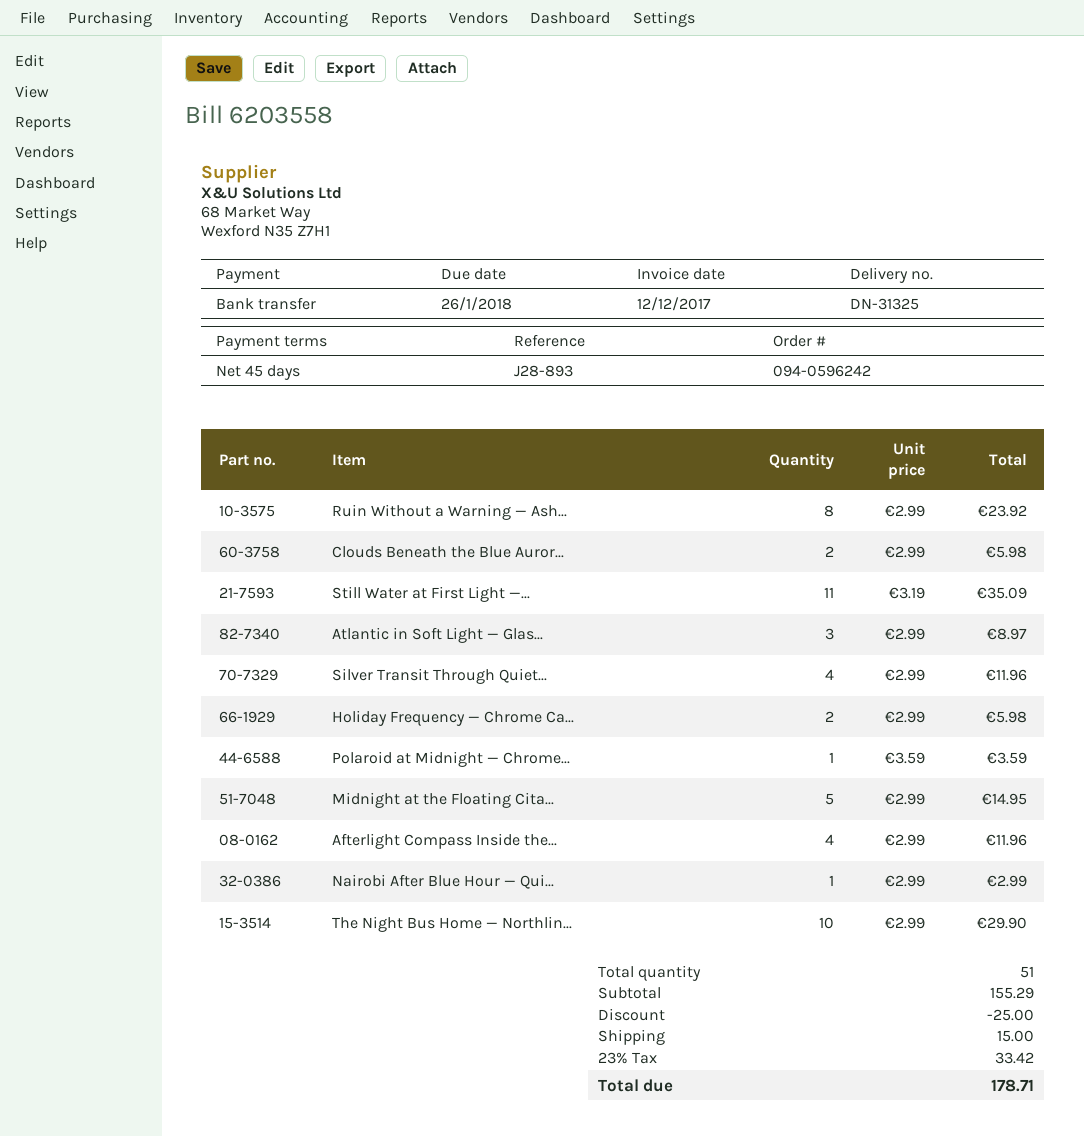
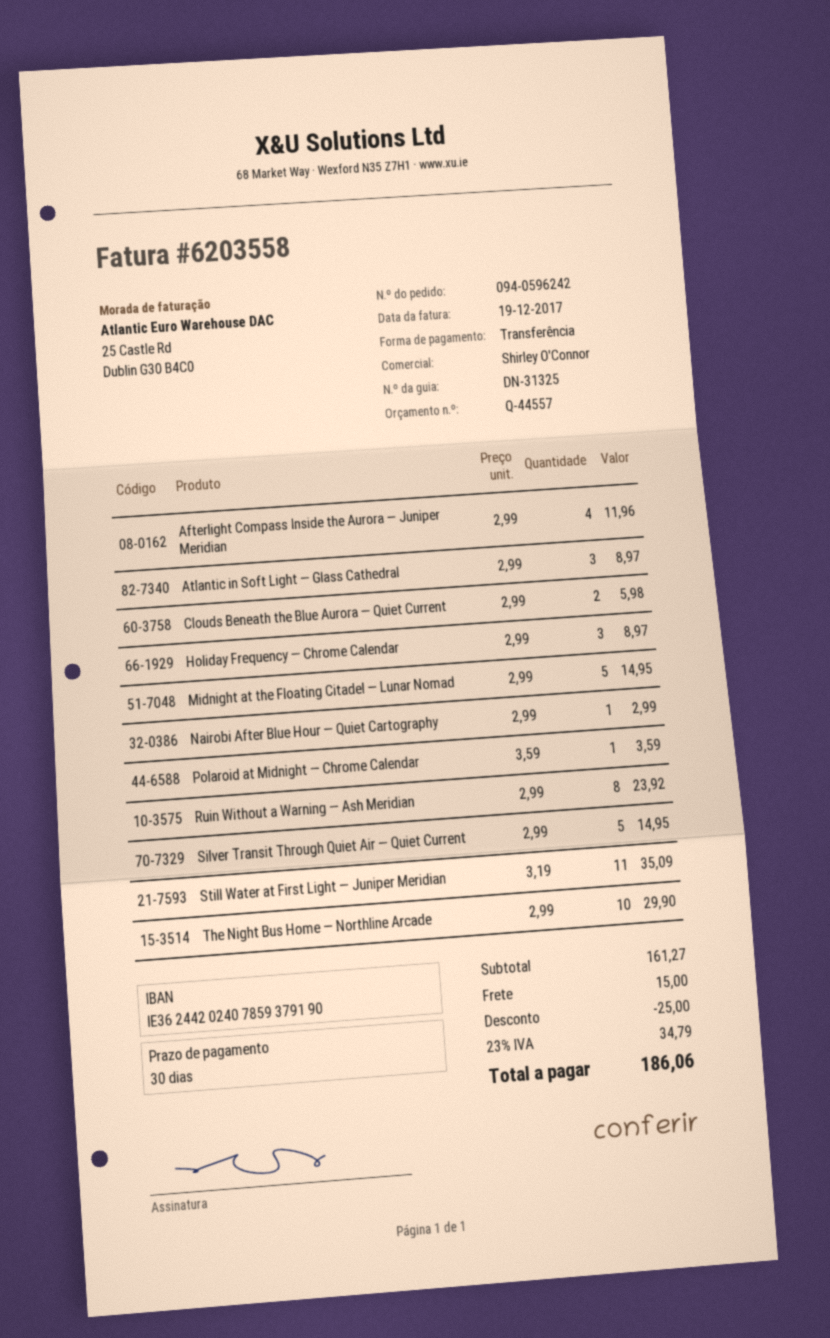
invoice date: 2017-12-12 -> 2017-12-19
payment terms: 45 days -> 30 days
Silver Transit Through Quiet...: 4 x 2.99 = 11.96 -> 5 x 2.99 = 14.95
Holiday Frequency — Chrome Ca...: 2 x 2.99 = 5.98 -> 3 x 2.99 = 8.97
subtotal: 155.29 -> 161.27
tax: 23% = 33.42 -> 23% = 34.79
total: 178.71 -> 186.06

